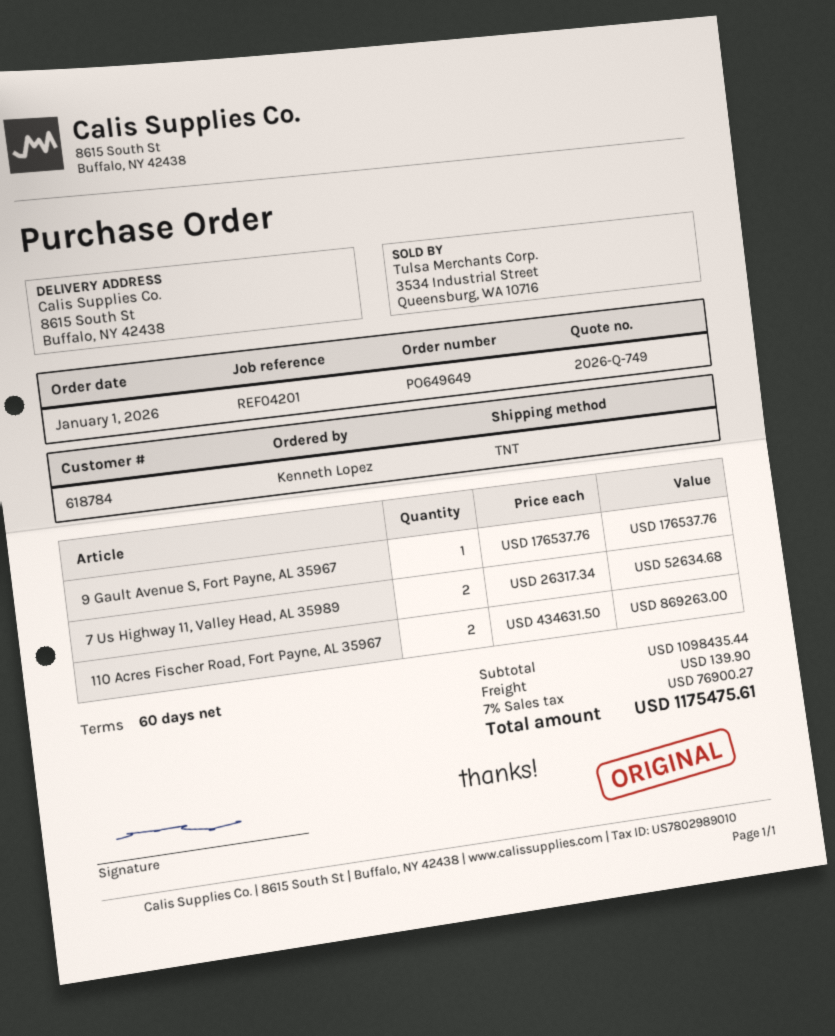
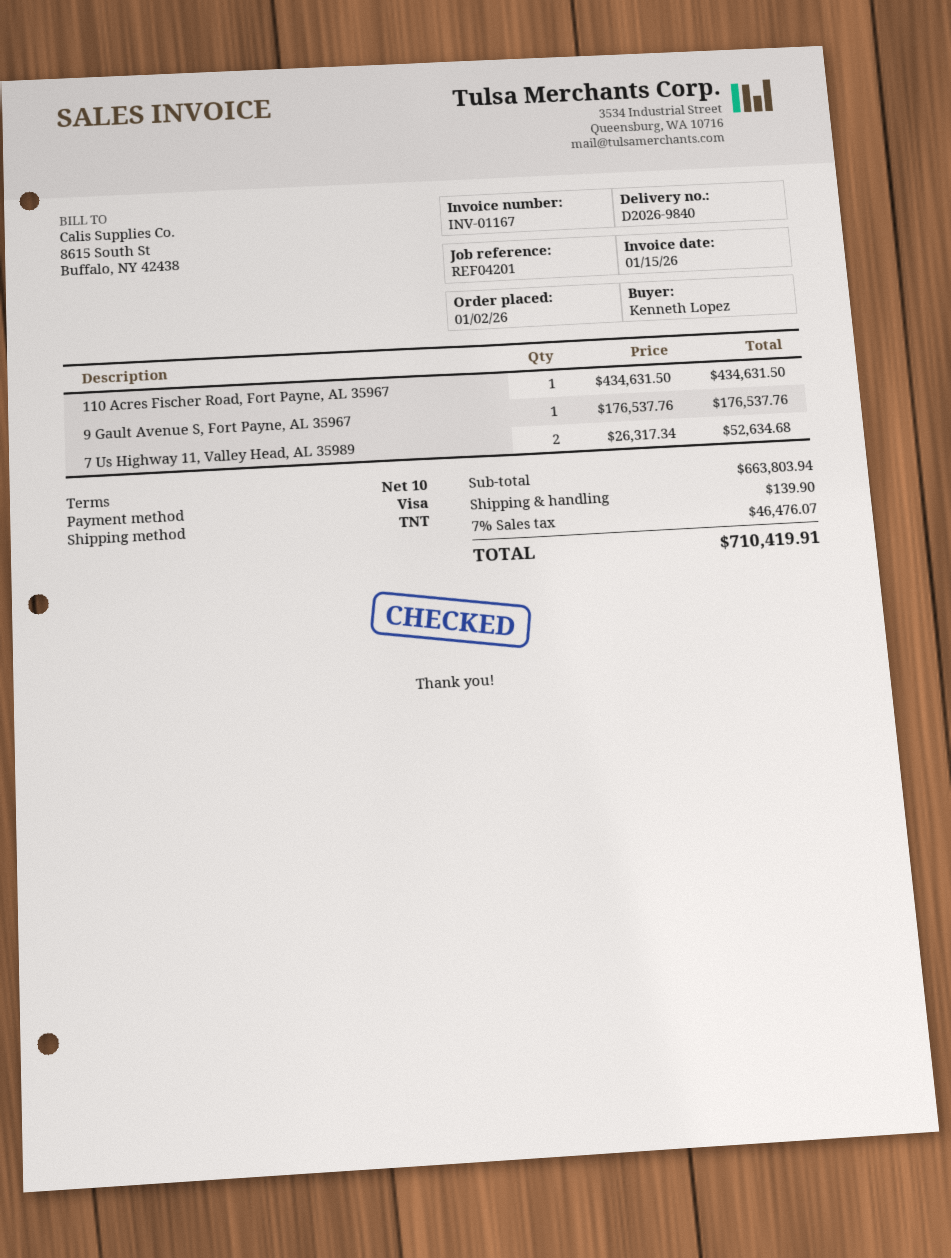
order date: 2026-01-01 -> 2026-01-02
payment terms: 60 days -> 10 days
110 Acres Fischer Road, Fort Payne, AL 35967: 2 x 434631.50 = 869263.00 -> 1 x 434631.50 = 434631.50
subtotal: 1098435.44 -> 663803.94
tax: 7% = 76900.27 -> 7% = 46476.07
total: 1175475.61 -> 710419.91

